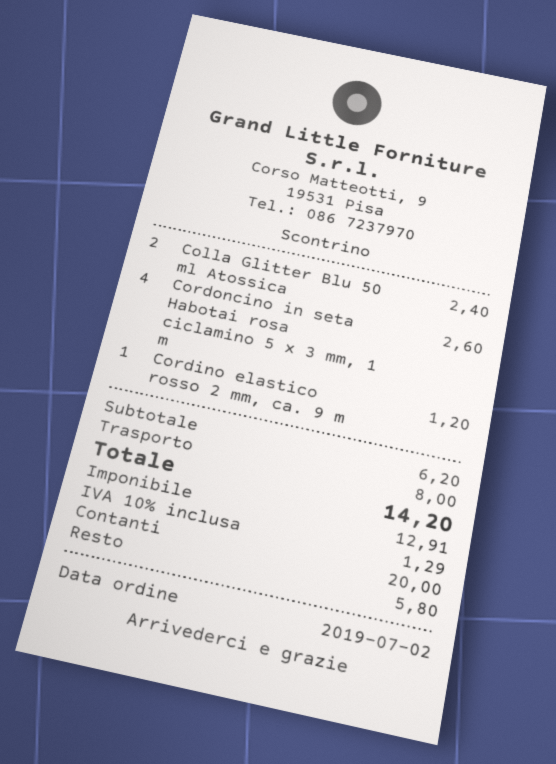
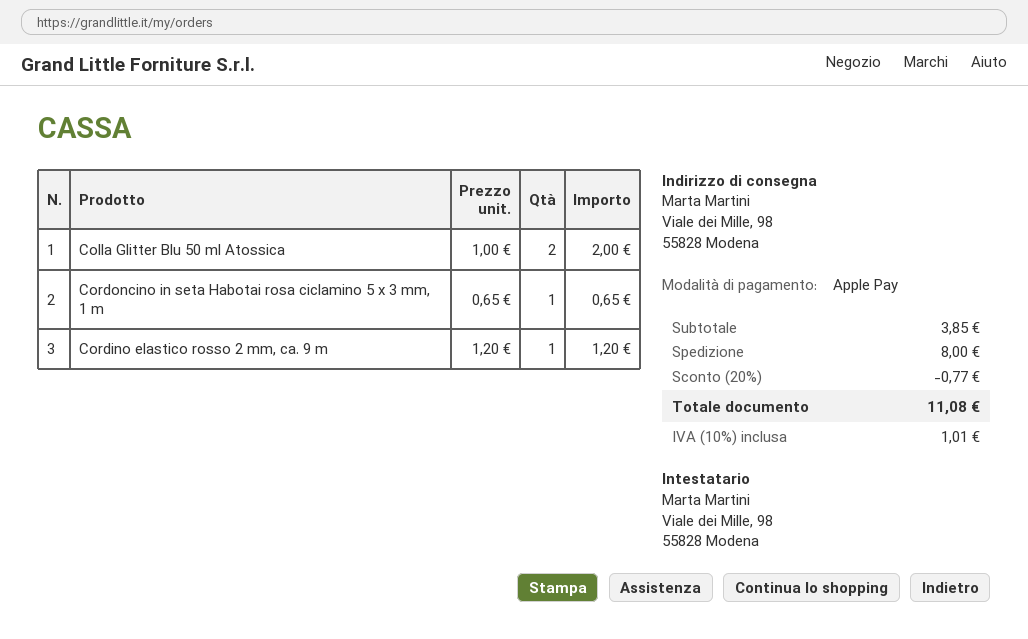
payment method: cash -> Apple Pay
Colla Glitter Blu 50 ml Atossica: 2 for 2.40 -> 2 for 2.00
Cordoncino in seta Habotai rosa ciclamino 5 x 3 mm, 1 m: 4 for 2.60 -> 1 for 0.65
subtotal: 6.20 -> 3.85
discount: none -> 20% = 0.77
tax: 10% = 1.29 -> 10% = 1.01
total: 14.20 -> 11.08

